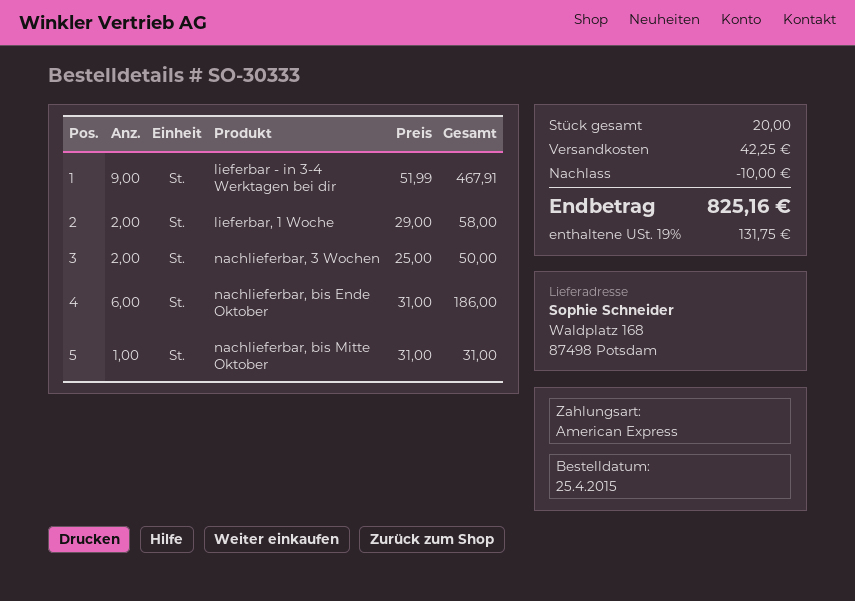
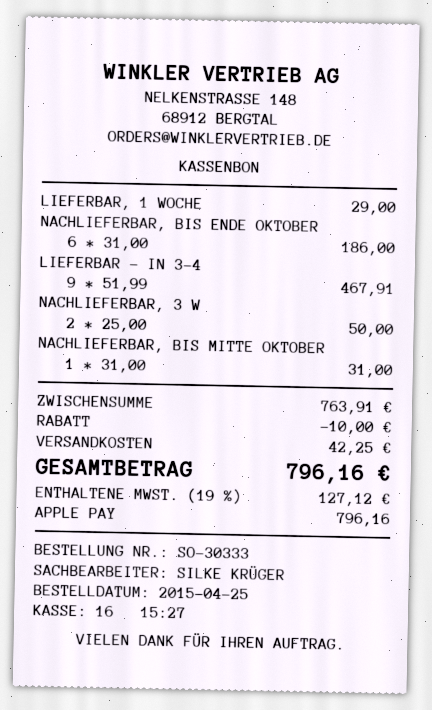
payment method: American Express -> Apple Pay
lieferbar, 1 Woche: 2 x 29.00 = 58.00 -> 1 x 29.00 = 29.00
tax: 19% = 131.75 -> 19% = 127.12
total: 825.16 -> 796.16

